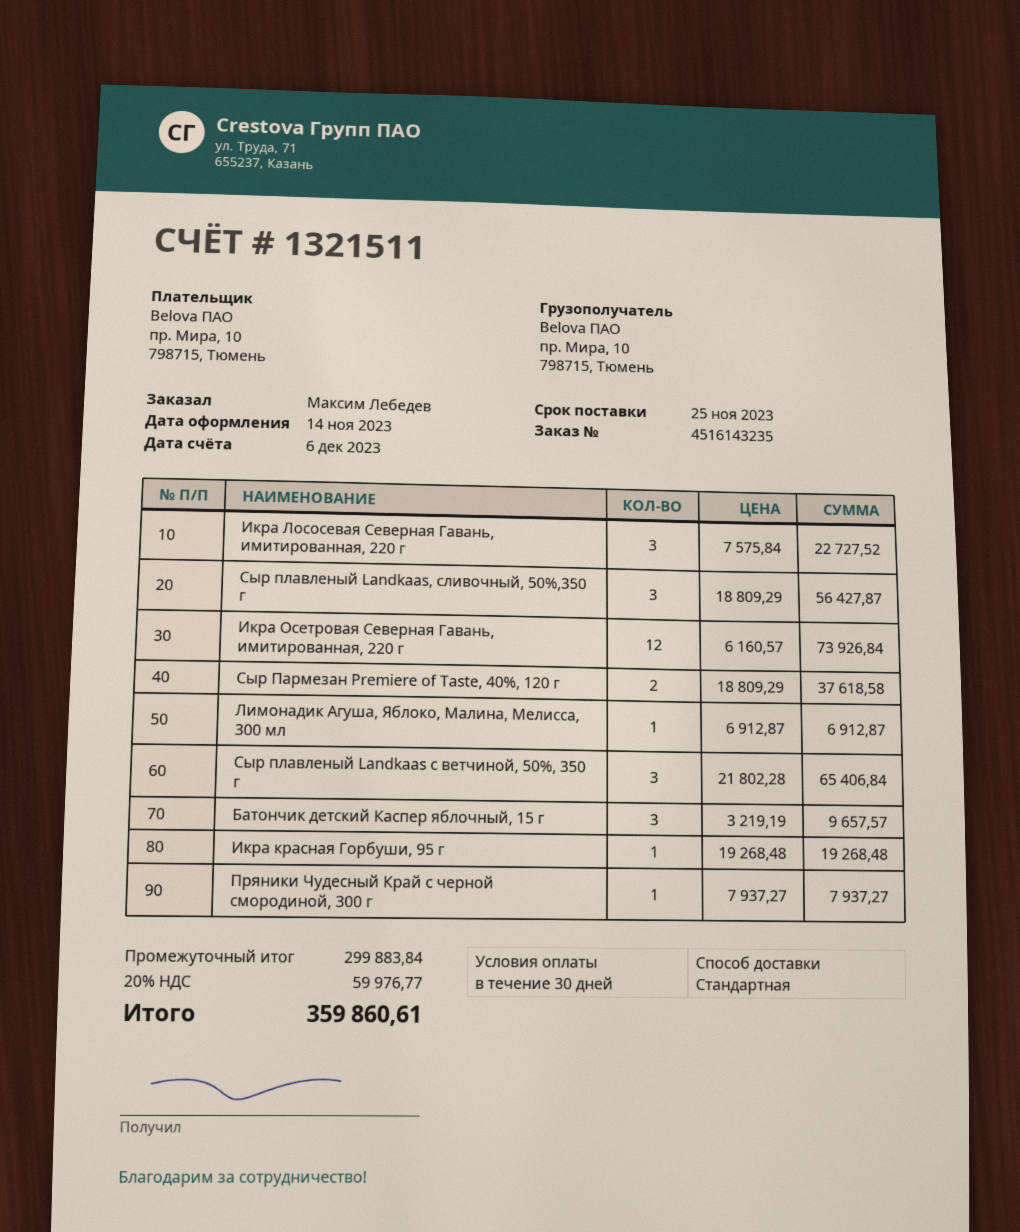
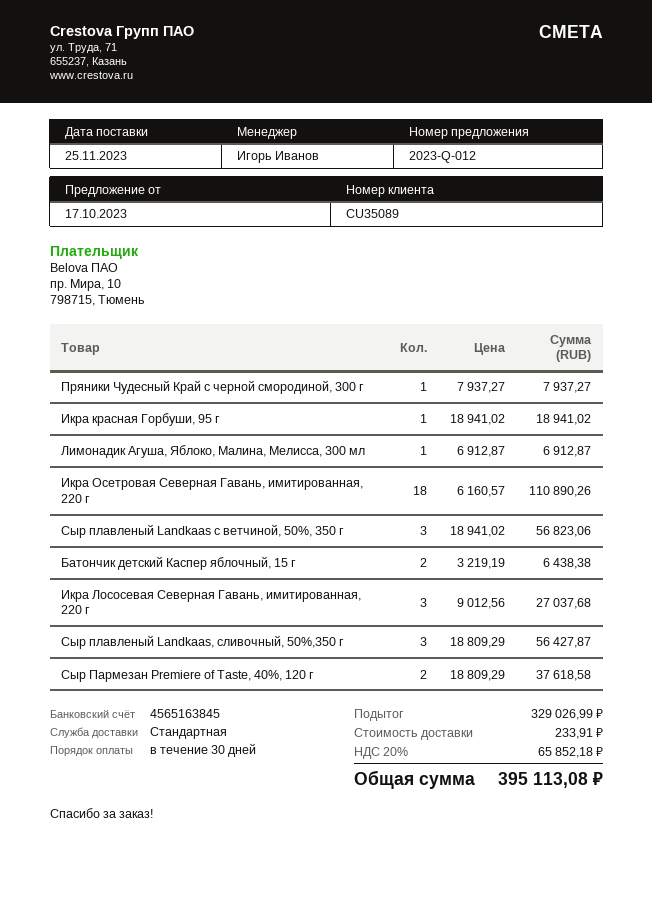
Икра Лососевая Северная Гавань, имитированная, 220 г: 3 x 7575.84 = 22727.52 -> 3 x 9012.56 = 27037.68
Икра Осетровая Северная Гавань, имитированная, 220 г: 12 x 6160.57 = 73926.84 -> 18 x 6160.57 = 110890.26
Сыр плавленый Landkaas с ветчиной, 50%, 350 г: 3 x 21802.28 = 65406.84 -> 3 x 18941.02 = 56823.06
Батончик детский Каспер яблочный, 15 г: 3 x 3219.19 = 9657.57 -> 2 x 3219.19 = 6438.38
Икра красная Горбуши, 95 г: 1 x 19268.48 = 19268.48 -> 1 x 18941.02 = 18941.02
subtotal: 299883.84 -> 329026.99
shipping: none -> 233.91
tax: 20% = 59976.77 -> 20% = 65852.18
total: 359860.61 -> 395113.08

